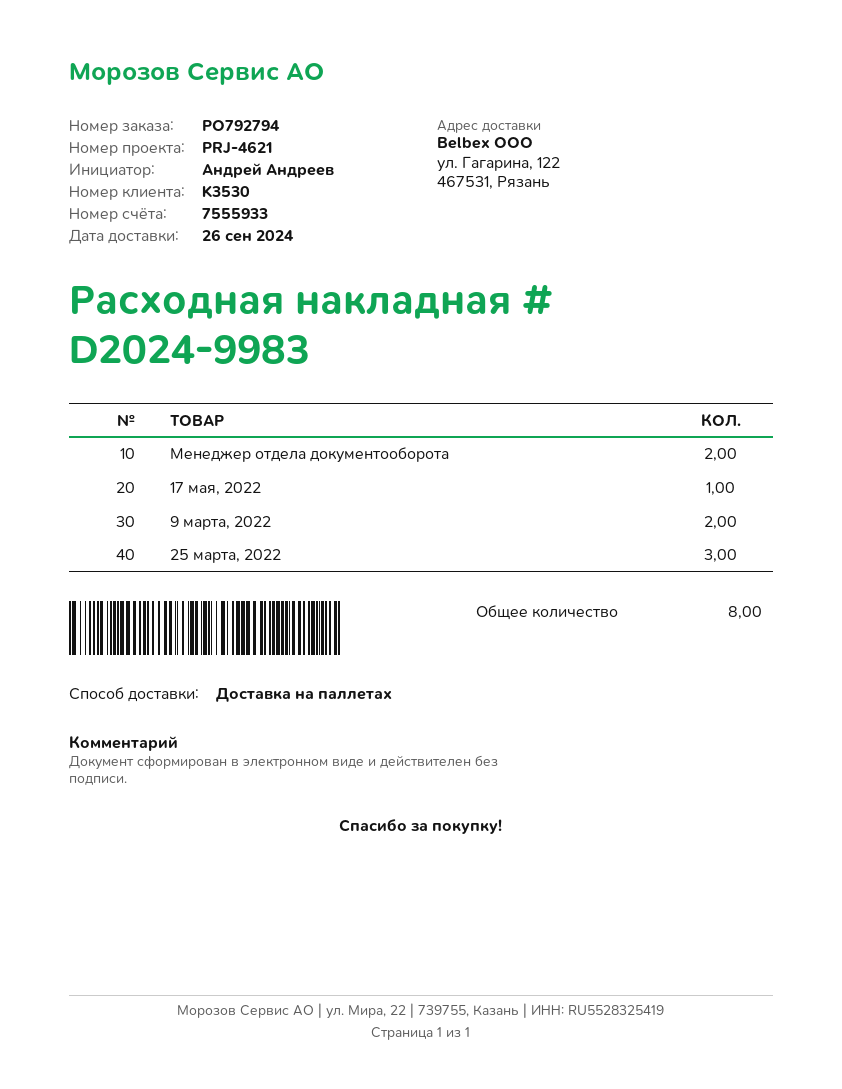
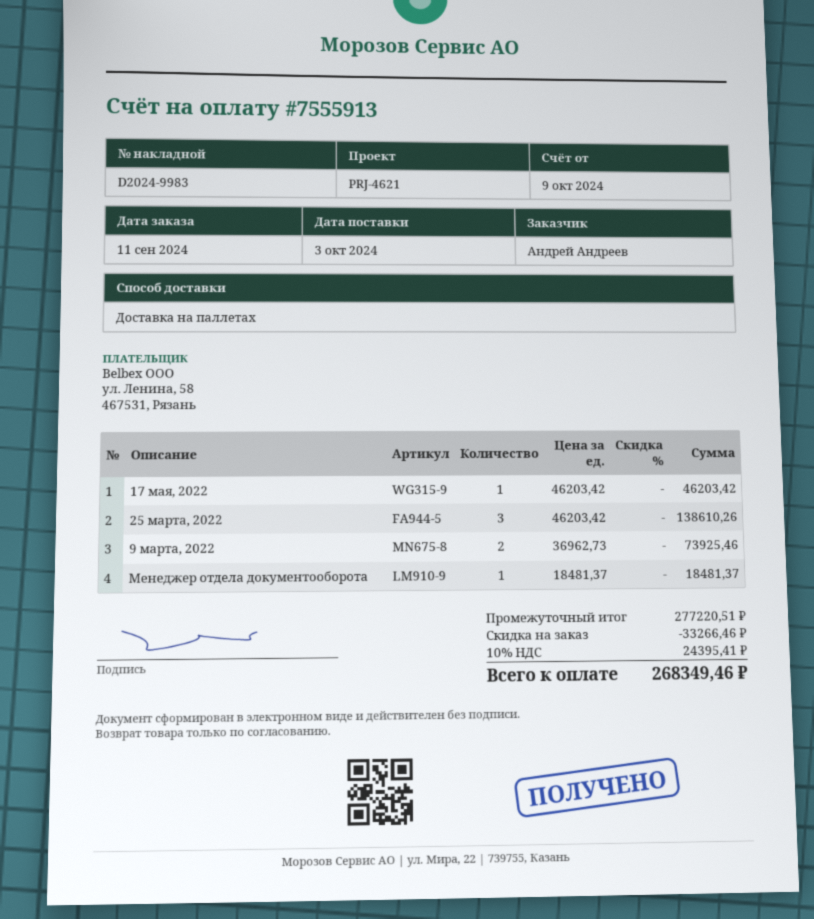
delivery date: 2024-09-26 -> 2024-10-03
invoice number: 7555933 -> 7555913
Менеджер отдела документооборота: 2 -> 1

